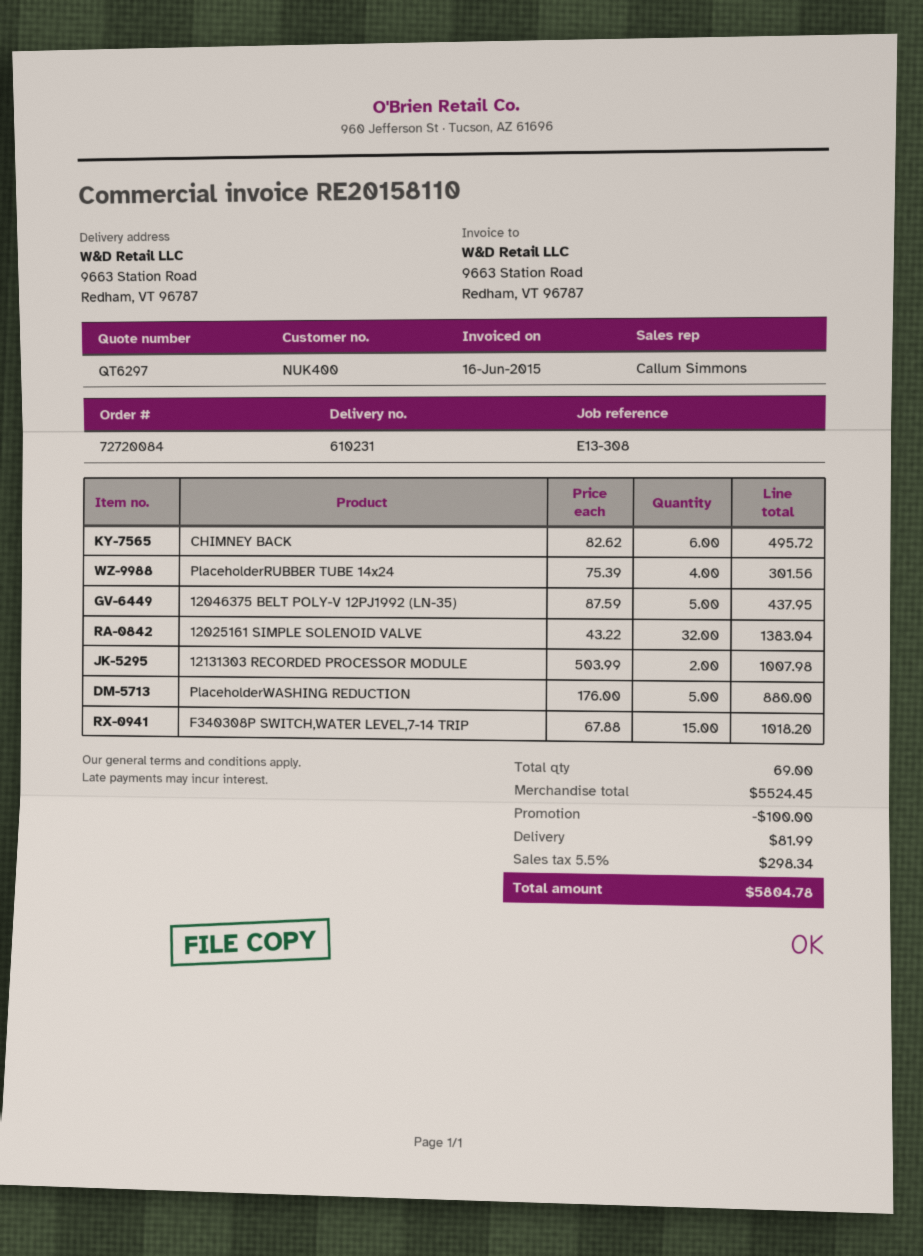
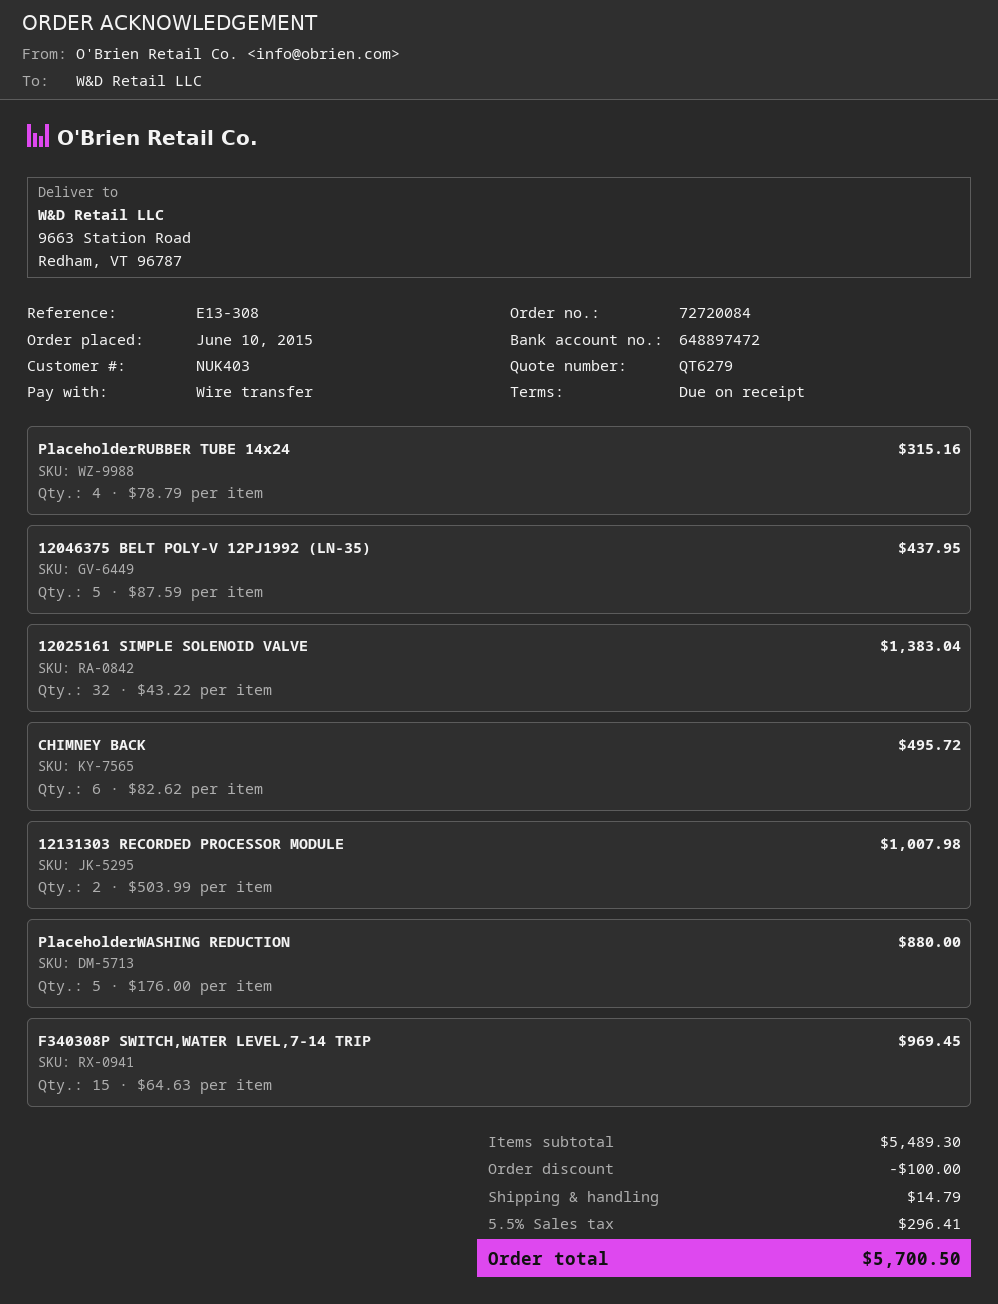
quote number: QT6297 -> QT6279
customer number: NUK400 -> NUK403
PlaceholderRUBBER TUBE 14x24: 4 x 75.39 = 301.56 -> 4 x 78.79 = 315.16
F340308P SWITCH,WATER LEVEL,7-14 TRIP: 15 x 67.88 = 1018.20 -> 15 x 64.63 = 969.45
subtotal: 5524.45 -> 5489.30
shipping: 81.99 -> 14.79
tax: 5.5% = 298.34 -> 5.5% = 296.41
total: 5804.78 -> 5700.50

